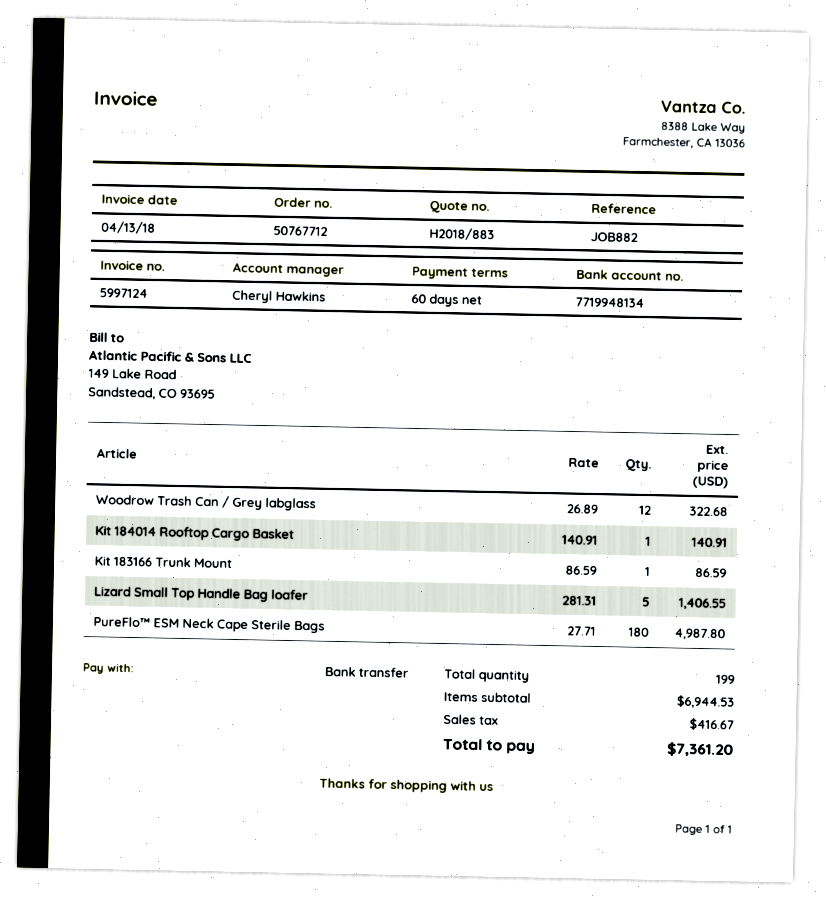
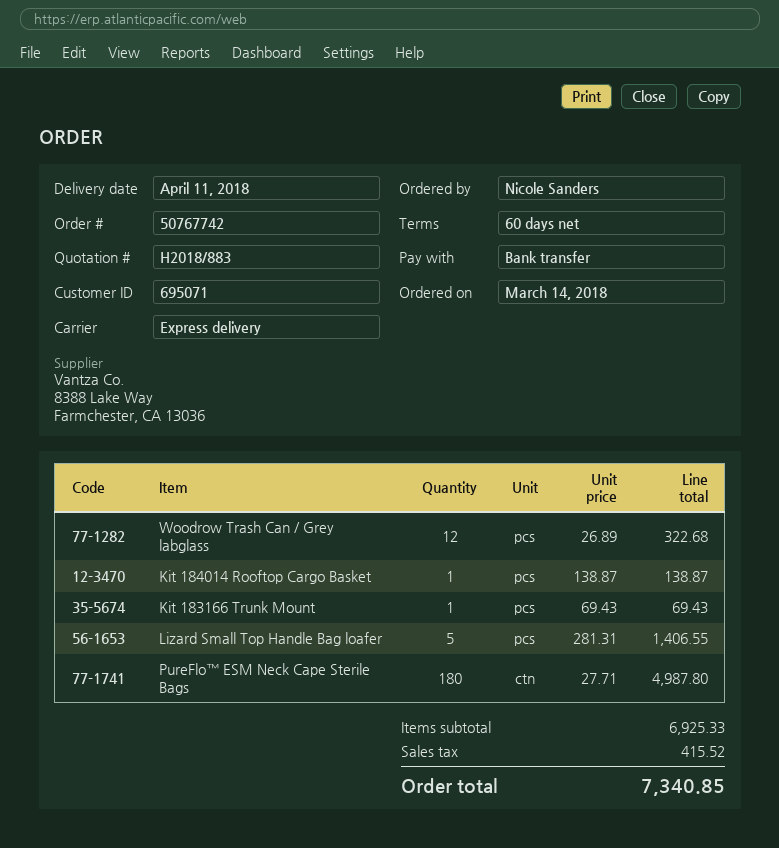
order number: 50767712 -> 50767742
Kit 184014 Rooftop Cargo Basket: 1 x 140.91 = 140.91 -> 1 x 138.87 = 138.87
Kit 183166 Trunk Mount: 1 x 86.59 = 86.59 -> 1 x 69.43 = 69.43
subtotal: 6944.53 -> 6925.33
tax: 416.67 -> 415.52
total: 7361.20 -> 7340.85

